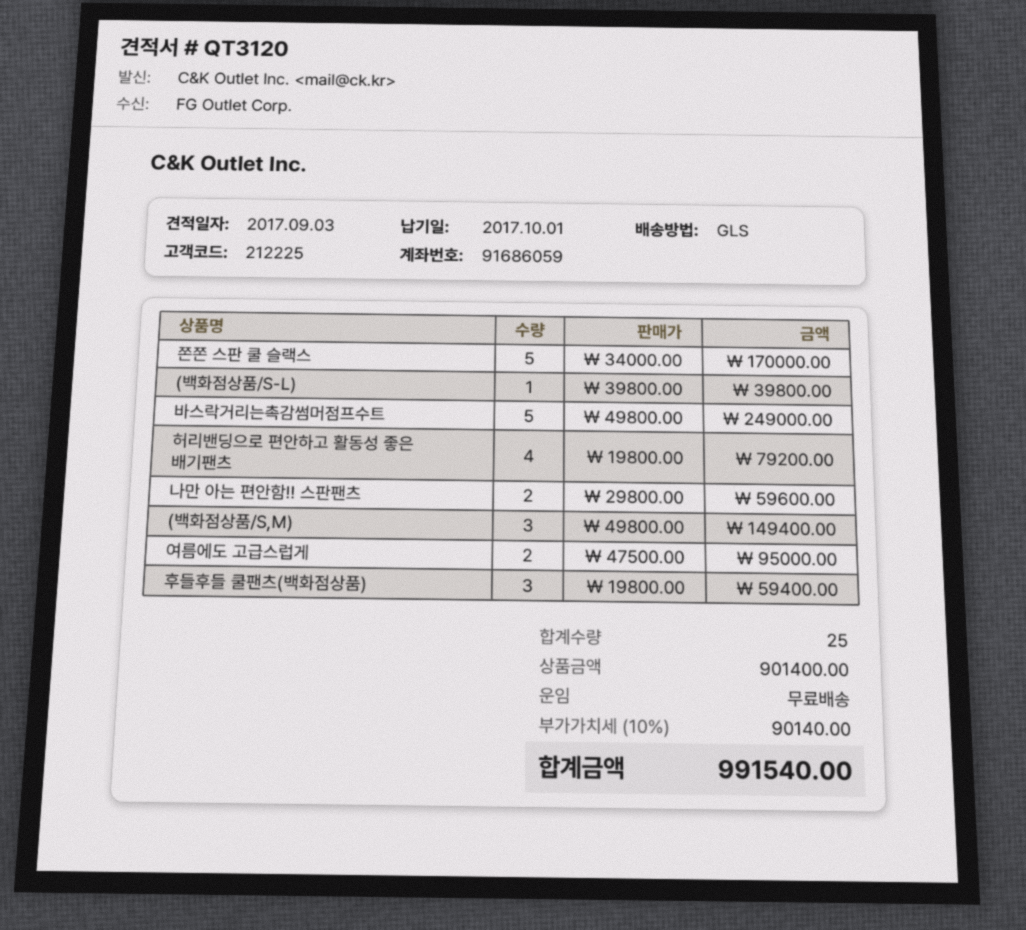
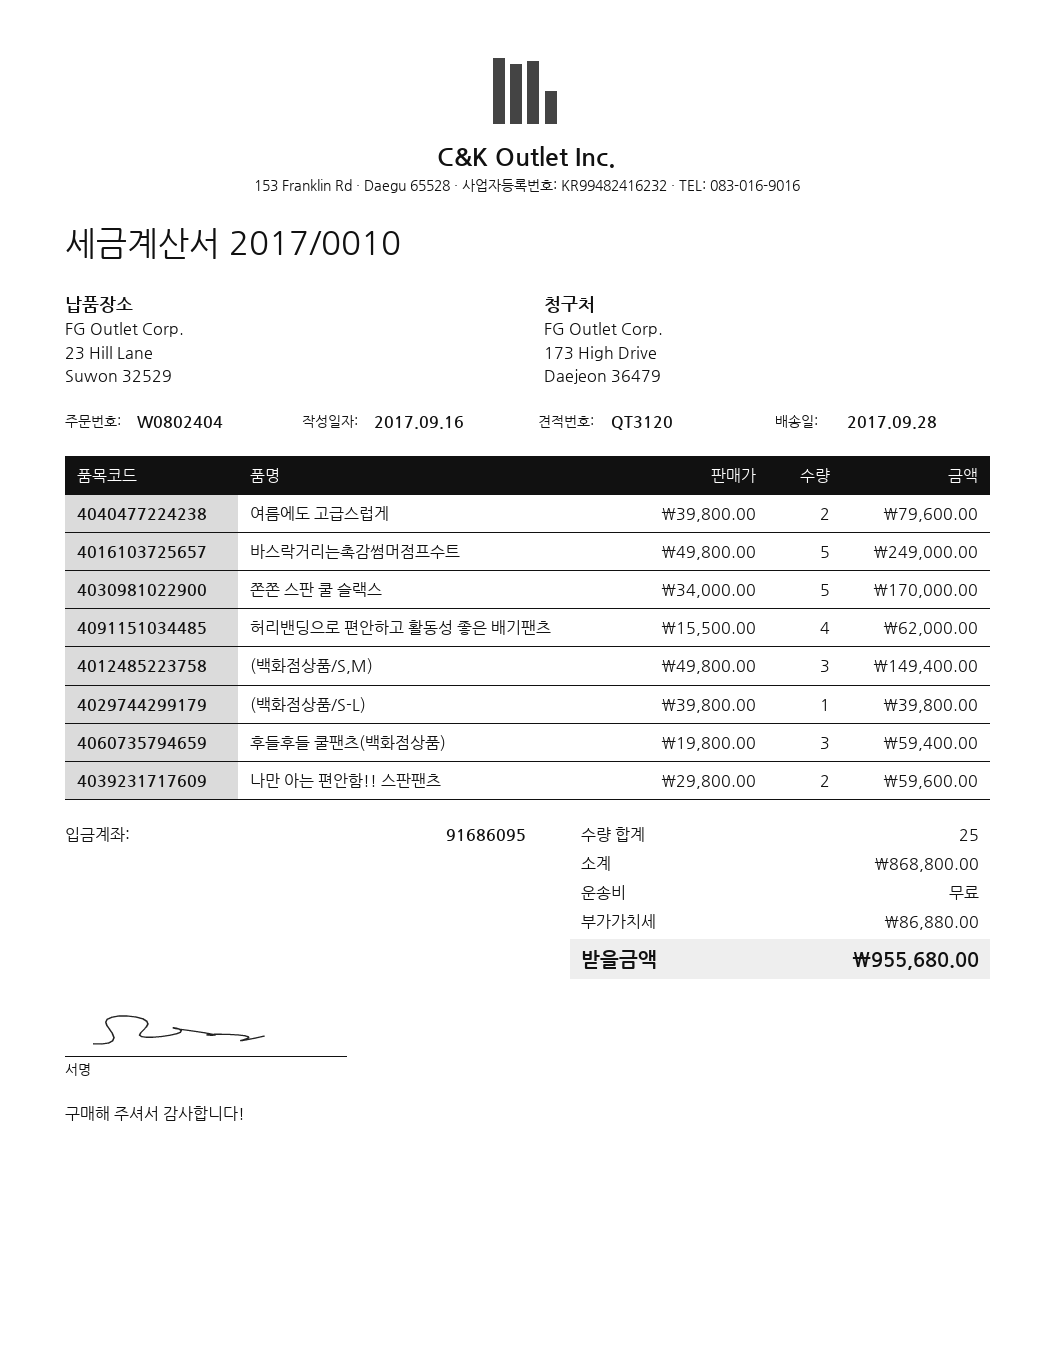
delivery date: 2017-10-01 -> 2017-09-28
bank account: 91686059 -> 91686095
허리밴딩으로 편안하고 활동성 좋은 배기팬츠: 4 x 19800.00 = 79200.00 -> 4 x 15500.00 = 62000.00
여름에도 고급스럽게: 2 x 47500.00 = 95000.00 -> 2 x 39800.00 = 79600.00
subtotal: 901400.00 -> 868800.00
tax: 90140.00 -> 86880.00
total: 991540.00 -> 955680.00

